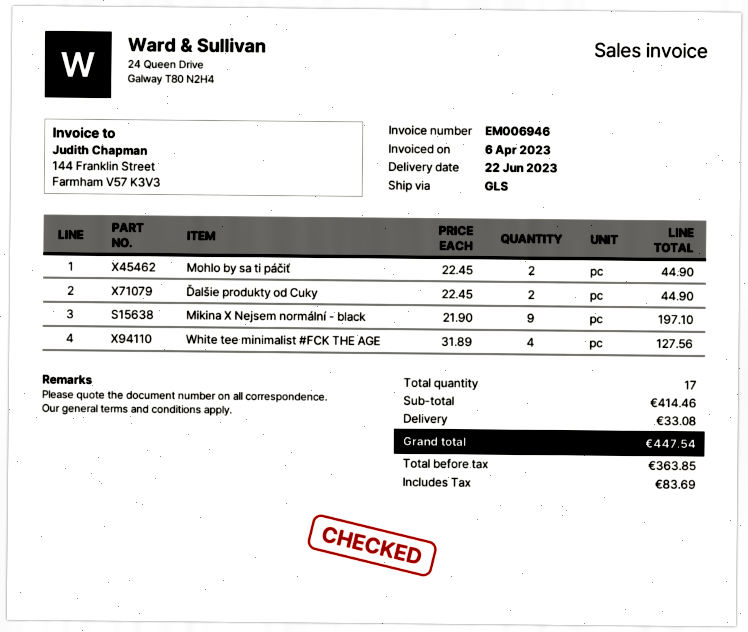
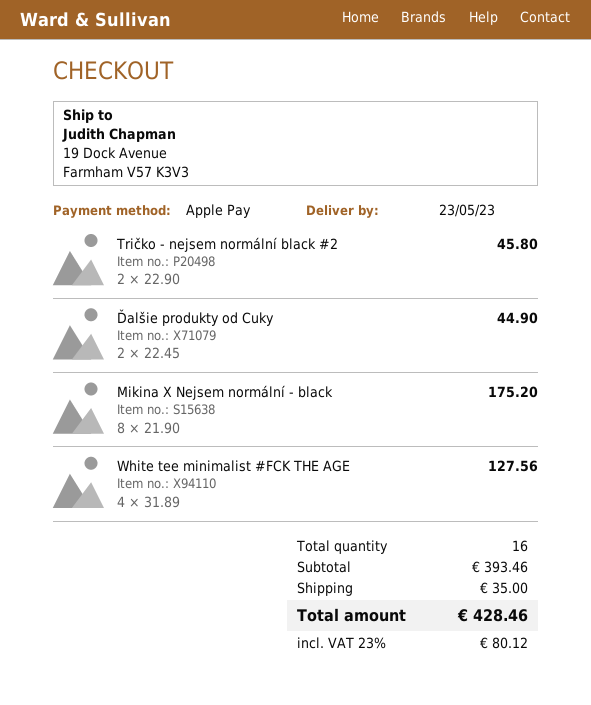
delivery date: 2023-06-22 -> 2023-05-23
Mohlo by sa ti páčiť: 2 x 22.45 = 44.90 -> none
Mikina X Nejsem normální - black: 9 x 21.90 = 197.10 -> 8 x 21.90 = 175.20
Tričko - nejsem normální black #2: none -> 2 x 22.90 = 45.80
total quantity: 17 -> 16
subtotal: 414.46 -> 393.46
shipping: 33.08 -> 35.00
tax: 83.69 -> 80.12
total: 447.54 -> 428.46

